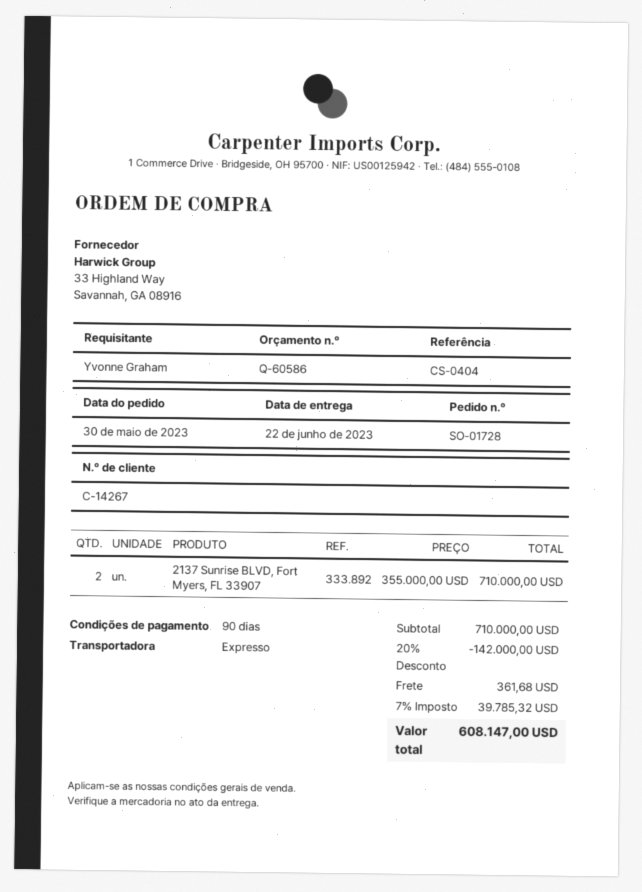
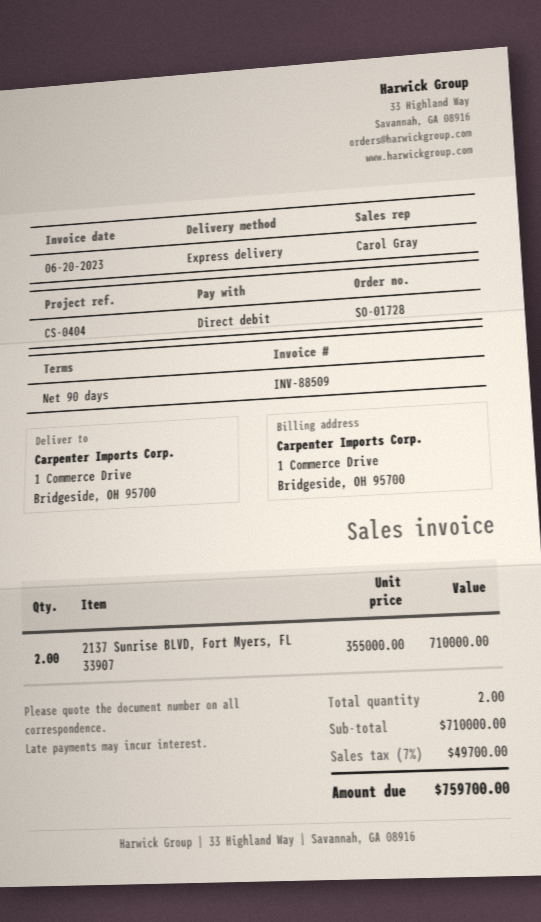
discount: 20% = 142000.00 -> none
shipping: 361.68 -> none
tax: 7% = 39785.32 -> 7% = 49700.00
total: 608147.00 -> 759700.00

